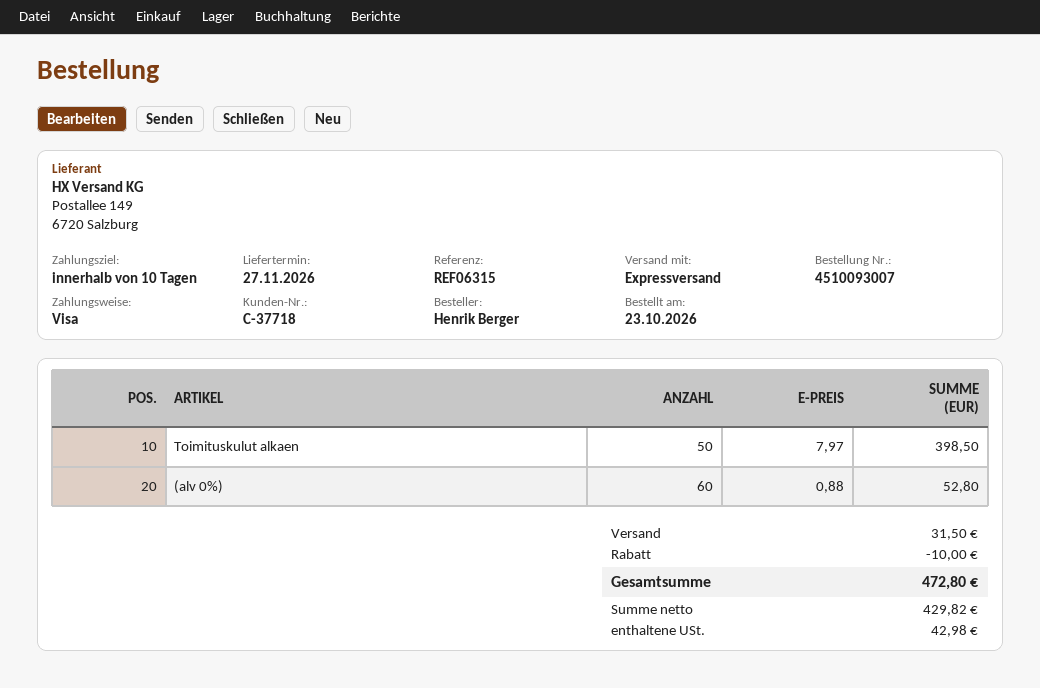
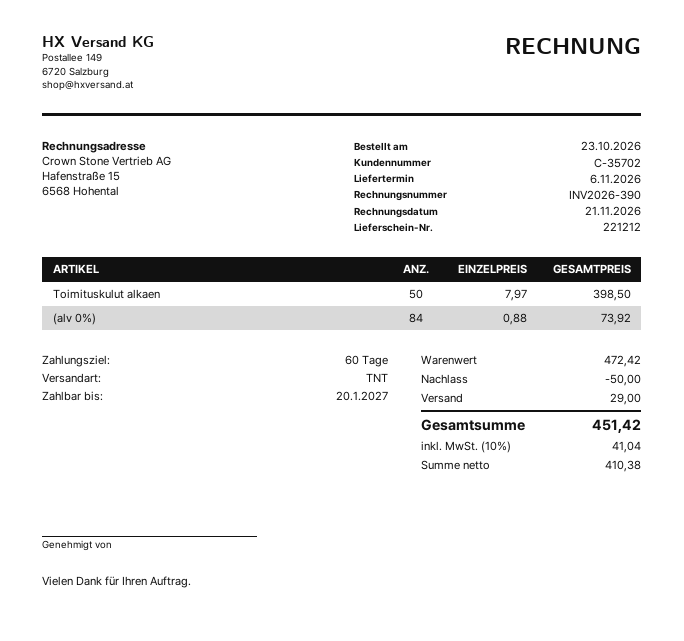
delivery date: 2026-11-27 -> 2026-11-06
payment terms: 10 days -> 60 days
customer number: C-37718 -> C-35702
shipping method: express -> TNT
(alv 0%): 60 x 0.88 = 52.80 -> 84 x 0.88 = 73.92
discount: 10.00 -> 50.00
shipping: 31.50 -> 29.00
net: 429.82 -> 410.38
tax: 42.98 -> 41.04
total: 472.80 -> 451.42

